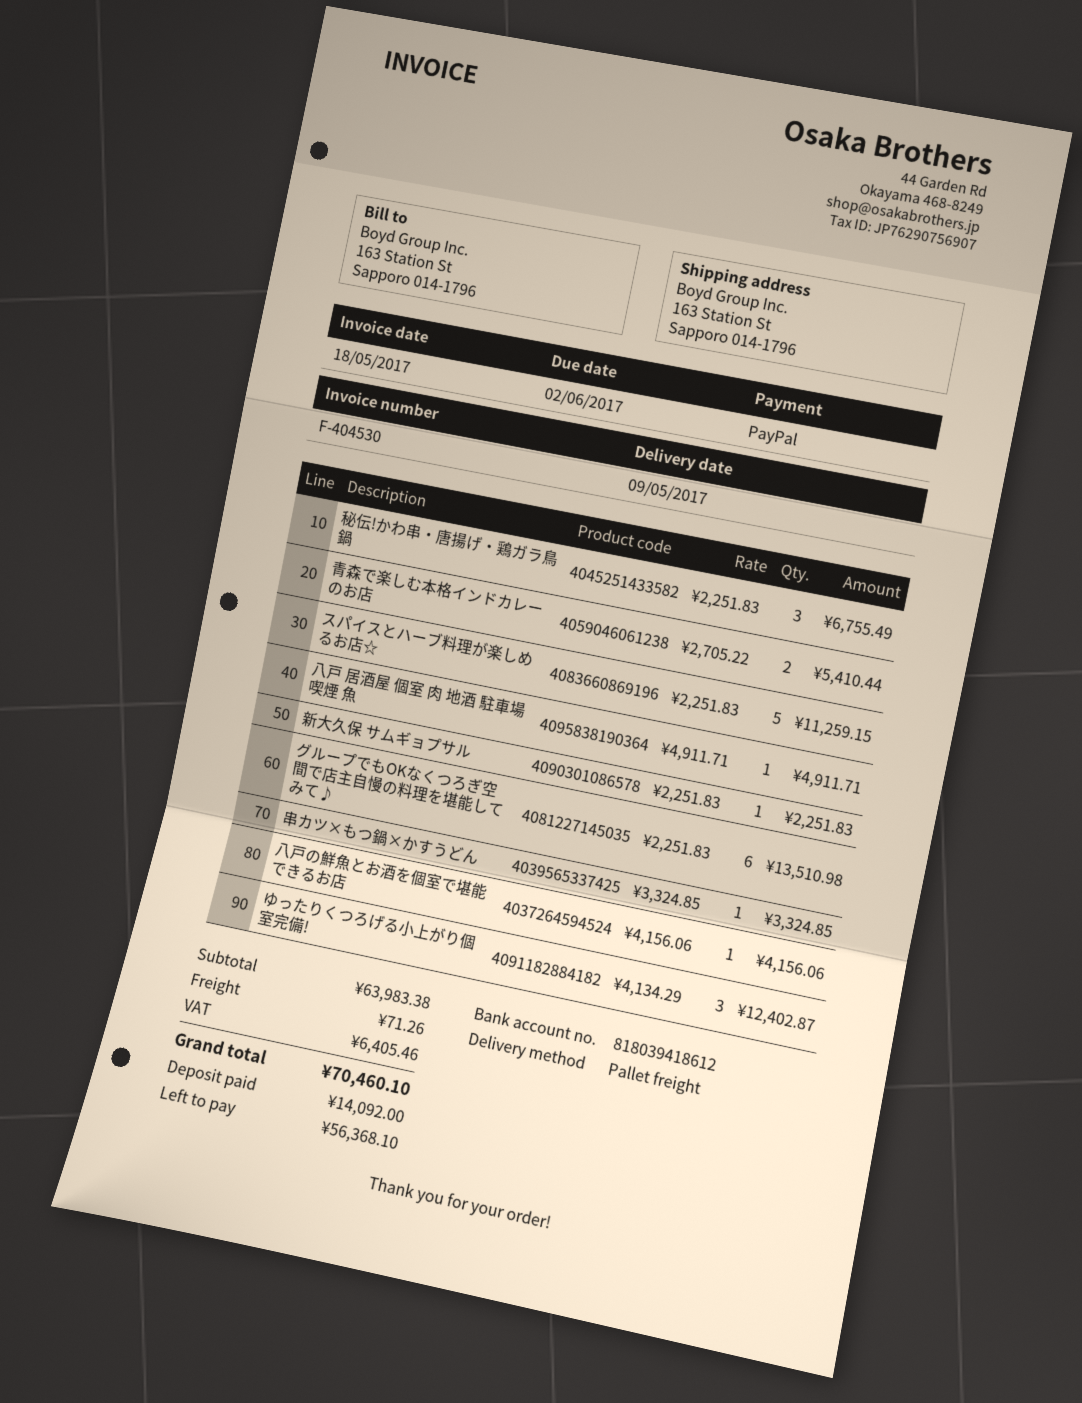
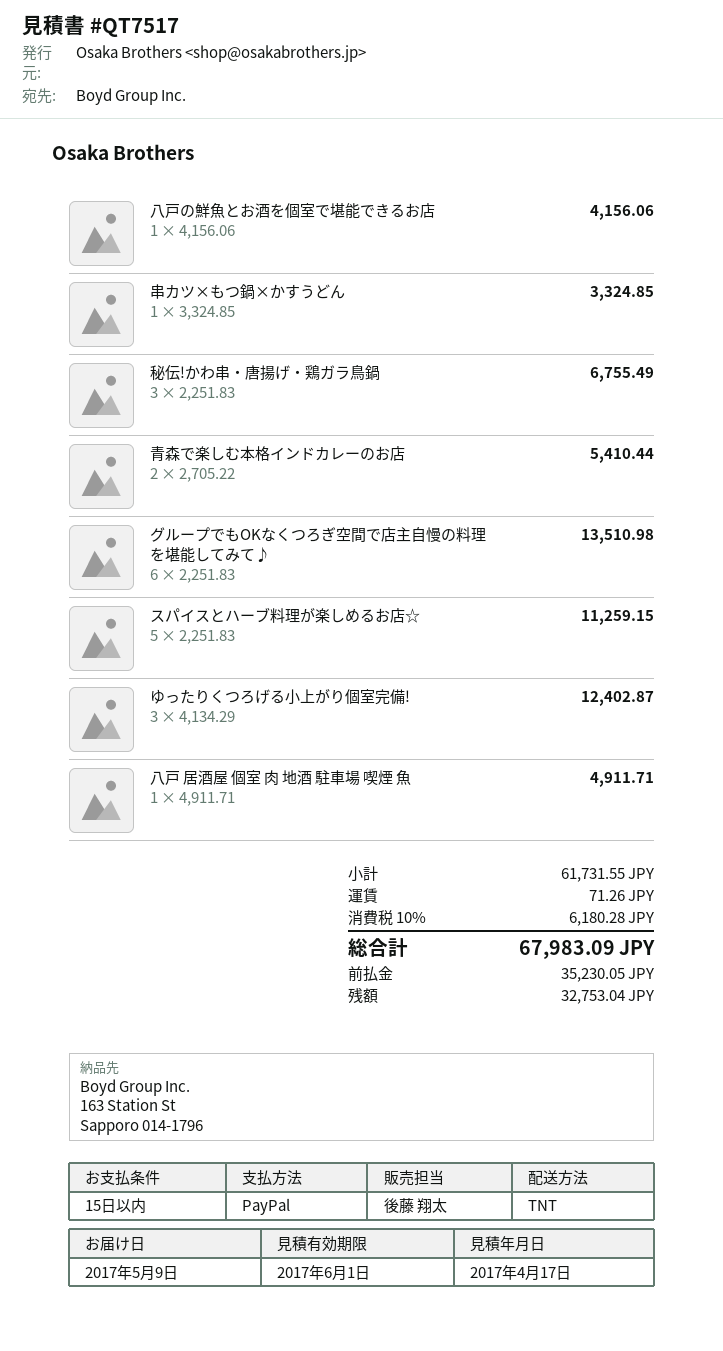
shipping method: pallet freight -> TNT
新大久保 サムギョプサル: 1 x 2251.83 = 2251.83 -> none
subtotal: 63983.38 -> 61731.55
tax: 6405.46 -> 6180.28
total: 70460.10 -> 67983.09
deposit: 14092.00 -> 35230.05
balance: 56368.10 -> 32753.04

